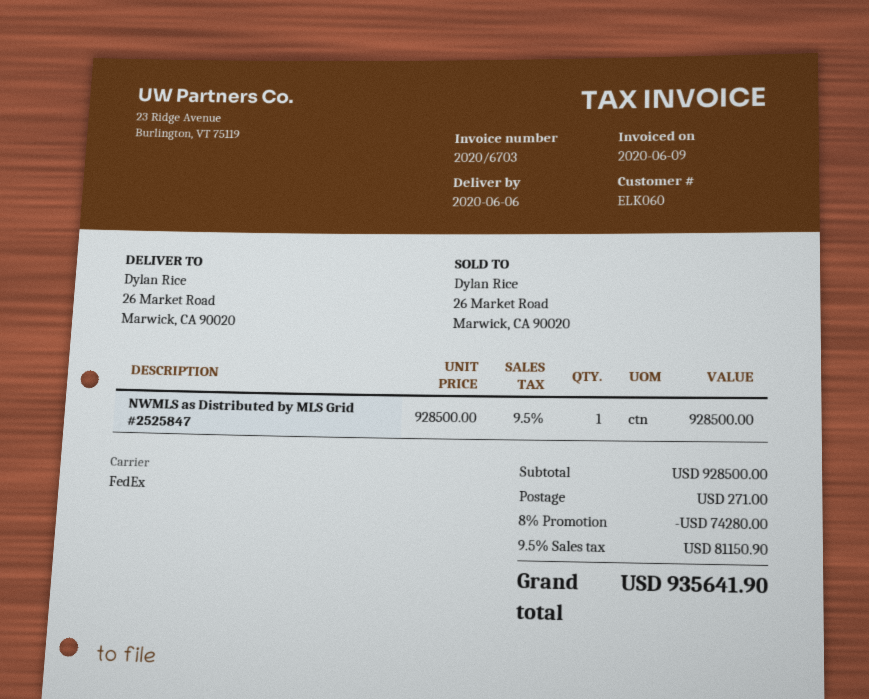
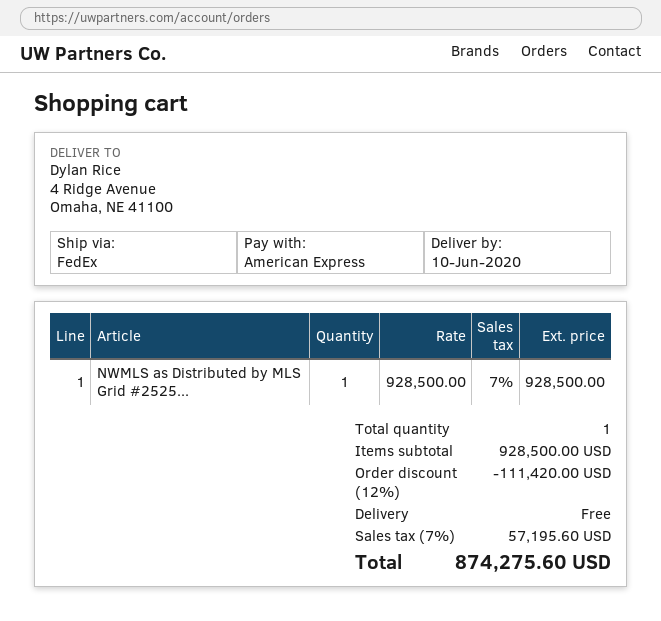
delivery date: 2020-06-06 -> 2020-06-10
ship to: 26 Market Road, Marwick, CA 90020 -> 4 Ridge Avenue, Omaha, NE 41100
discount: 8% = 74280.00 -> 12% = 111420.00
shipping: 271.00 -> 0.00
tax: 9.5% = 81150.90 -> 7% = 57195.60
total: 935641.90 -> 874275.60

